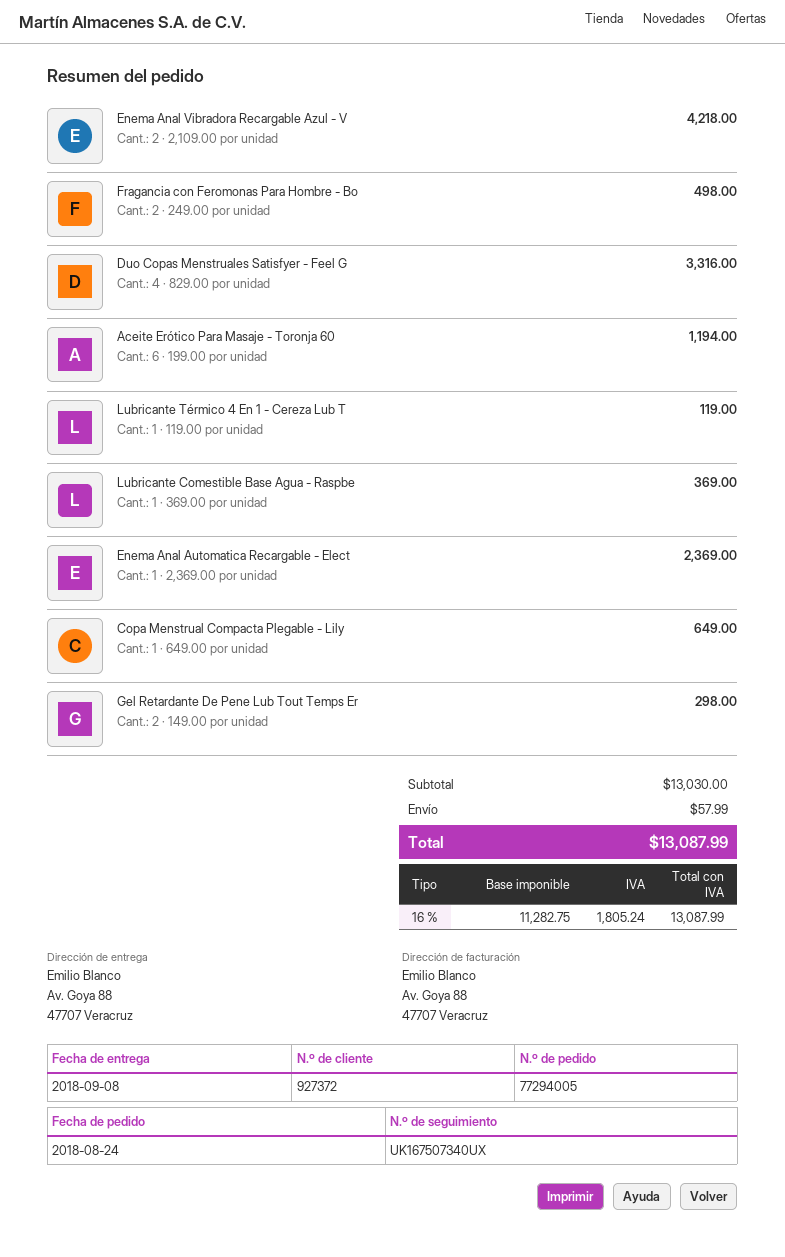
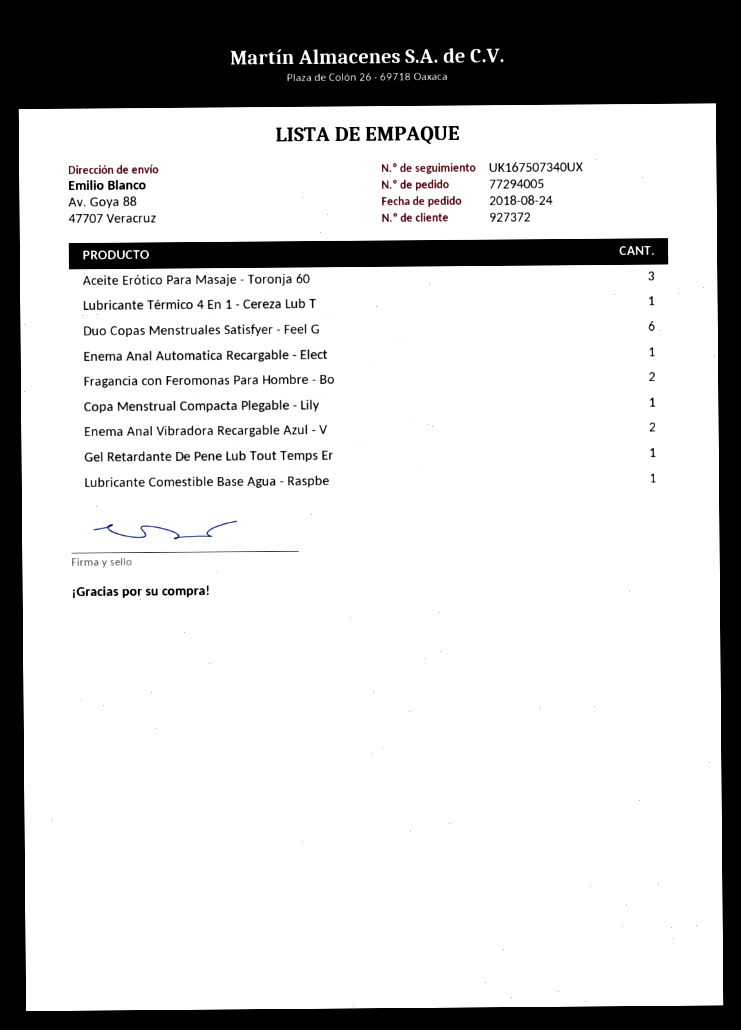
Duo Copas Menstruales Satisfyer - Feel G: 4 -> 6
Aceite Erótico Para Masaje - Toronja 60: 6 -> 3
Gel Retardante De Pene Lub Tout Temps Er: 2 -> 1

